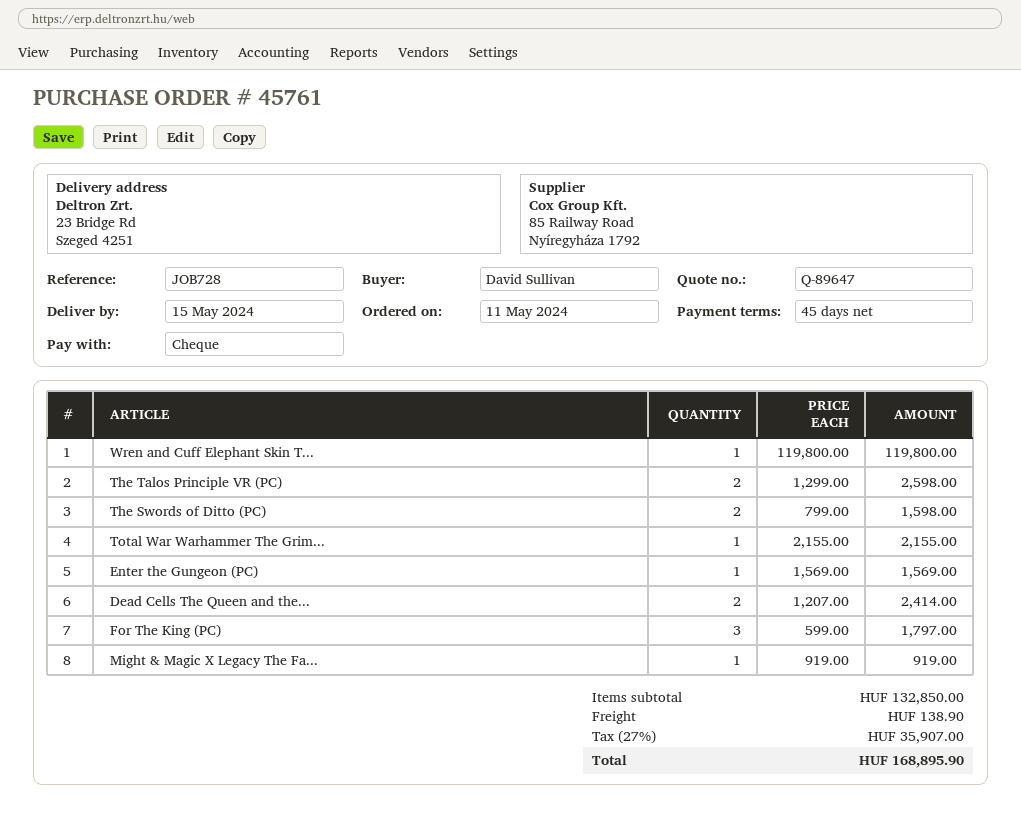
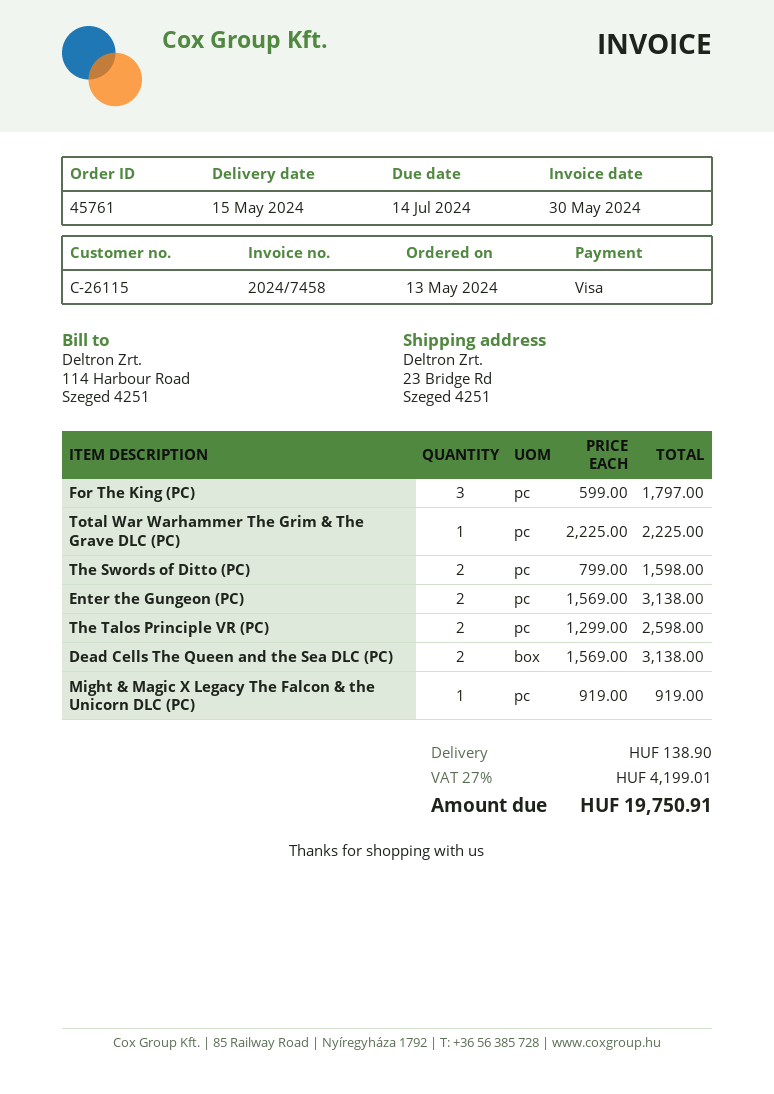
order date: 2024-05-11 -> 2024-05-13
payment method: cheque -> Visa
Wren and Cuff Elephant Skin T...: 1 x 119800.00 = 119800.00 -> none
Total War Warhammer The Grim...: 1 x 2155.00 = 2155.00 -> 1 x 2225.00 = 2225.00
Enter the Gungeon (PC): 1 x 1569.00 = 1569.00 -> 2 x 1569.00 = 3138.00
Dead Cells The Queen and the...: 2 x 1207.00 = 2414.00 -> 2 x 1569.00 = 3138.00
tax: 27% = 35907.00 -> 27% = 4199.01
total: 168895.90 -> 19750.91

